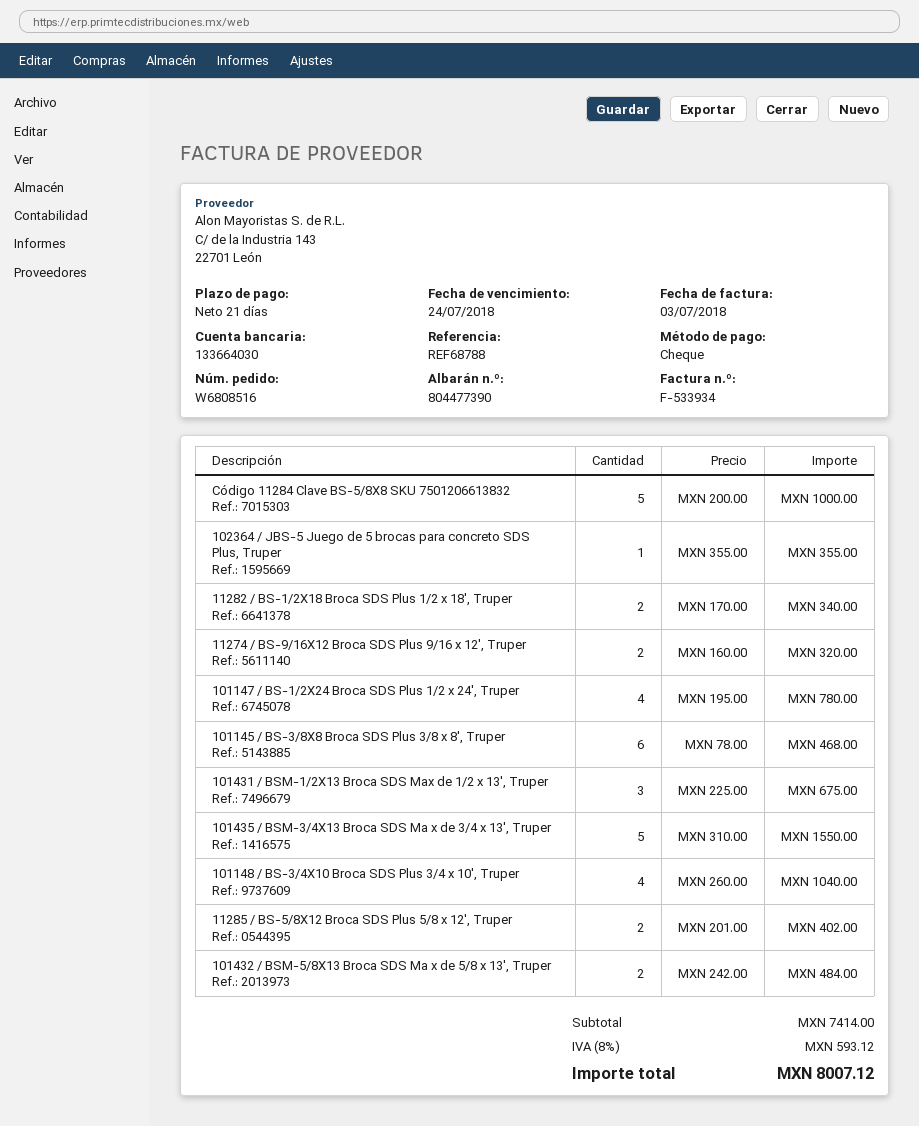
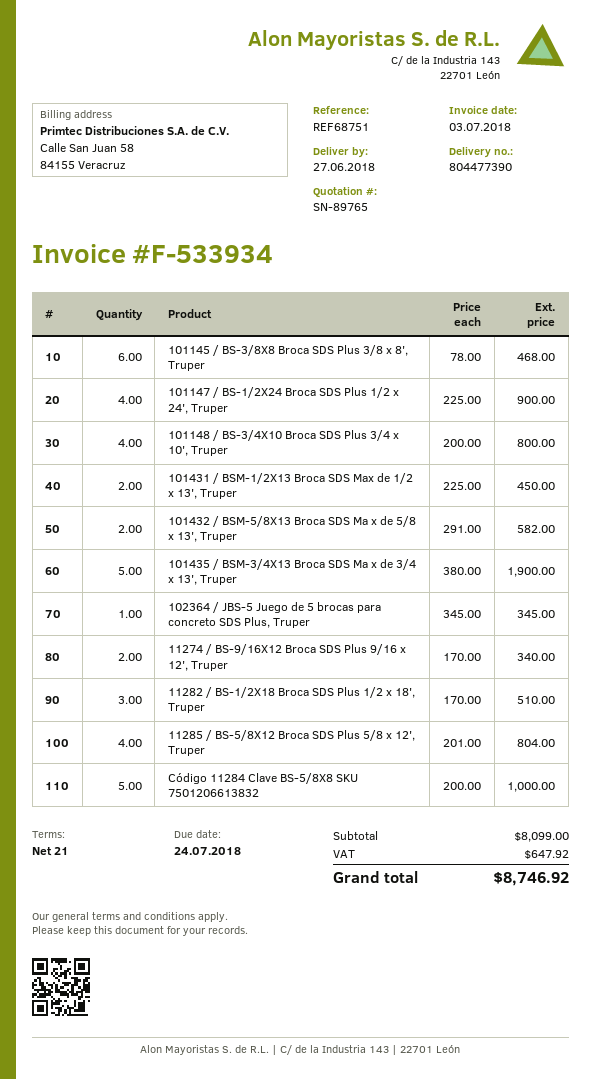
reference: REF68788 -> REF68751
102364 / JBS-5 Juego de 5 brocas para concreto SDS Plus, Truper: 1 x 355.00 = 355.00 -> 1 x 345.00 = 345.00
11282 / BS-1/2X18 Broca SDS Plus 1/2 x 18', Truper: 2 x 170.00 = 340.00 -> 3 x 170.00 = 510.00
11274 / BS-9/16X12 Broca SDS Plus 9/16 x 12', Truper: 2 x 160.00 = 320.00 -> 2 x 170.00 = 340.00
101147 / BS-1/2X24 Broca SDS Plus 1/2 x 24', Truper: 4 x 195.00 = 780.00 -> 4 x 225.00 = 900.00
101431 / BSM-1/2X13 Broca SDS Max de 1/2 x 13', Truper: 3 x 225.00 = 675.00 -> 2 x 225.00 = 450.00
101435 / BSM-3/4X13 Broca SDS Ma x de 3/4 x 13', Truper: 5 x 310.00 = 1550.00 -> 5 x 380.00 = 1900.00
101148 / BS-3/4X10 Broca SDS Plus 3/4 x 10', Truper: 4 x 260.00 = 1040.00 -> 4 x 200.00 = 800.00
11285 / BS-5/8X12 Broca SDS Plus 5/8 x 12', Truper: 2 x 201.00 = 402.00 -> 4 x 201.00 = 804.00
101432 / BSM-5/8X13 Broca SDS Ma x de 5/8 x 13', Truper: 2 x 242.00 = 484.00 -> 2 x 291.00 = 582.00
subtotal: 7414.00 -> 8099.00
tax: 593.12 -> 647.92
total: 8007.12 -> 8746.92

